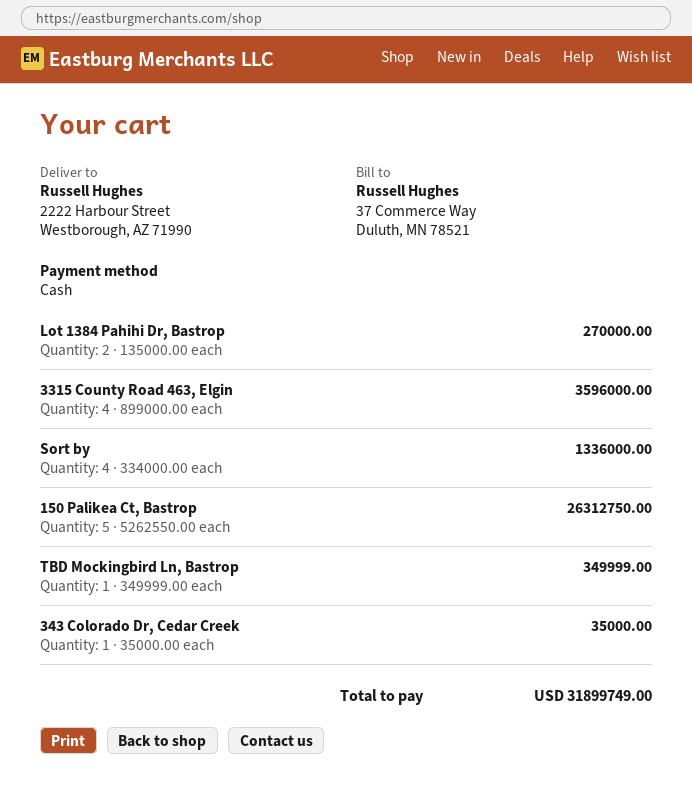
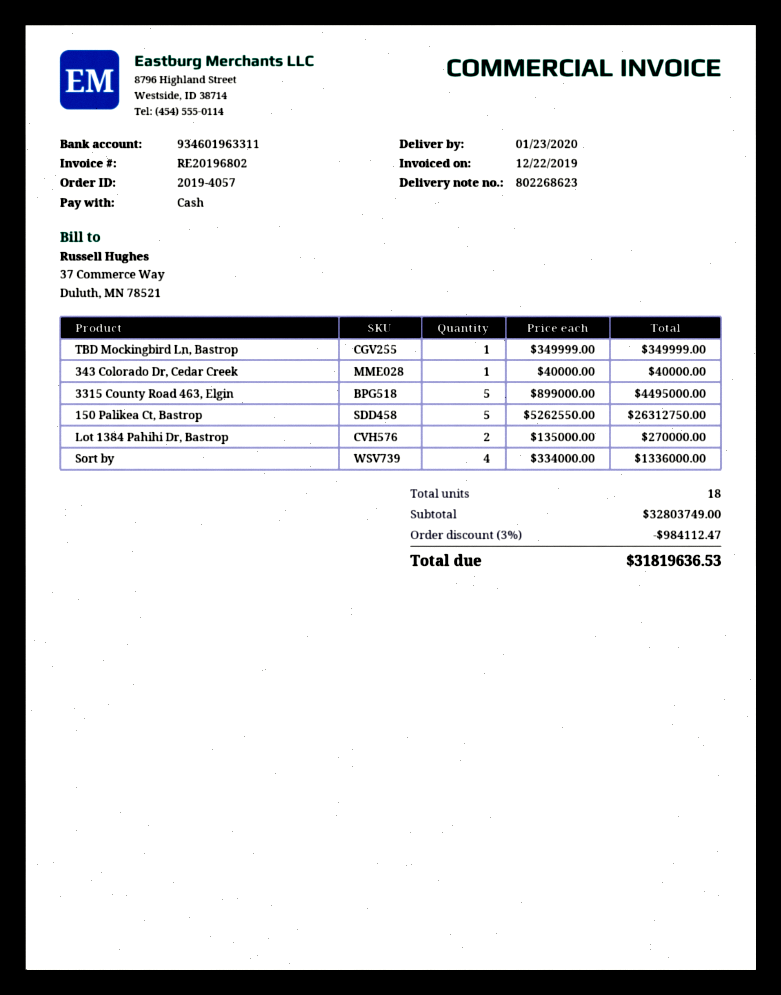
3315 County Road 463, Elgin: 4 x 899000.00 = 3596000.00 -> 5 x 899000.00 = 4495000.00
343 Colorado Dr, Cedar Creek: 1 x 35000.00 = 35000.00 -> 1 x 40000.00 = 40000.00
discount: none -> 3% = 984112.47
total: 31899749.00 -> 31819636.53

